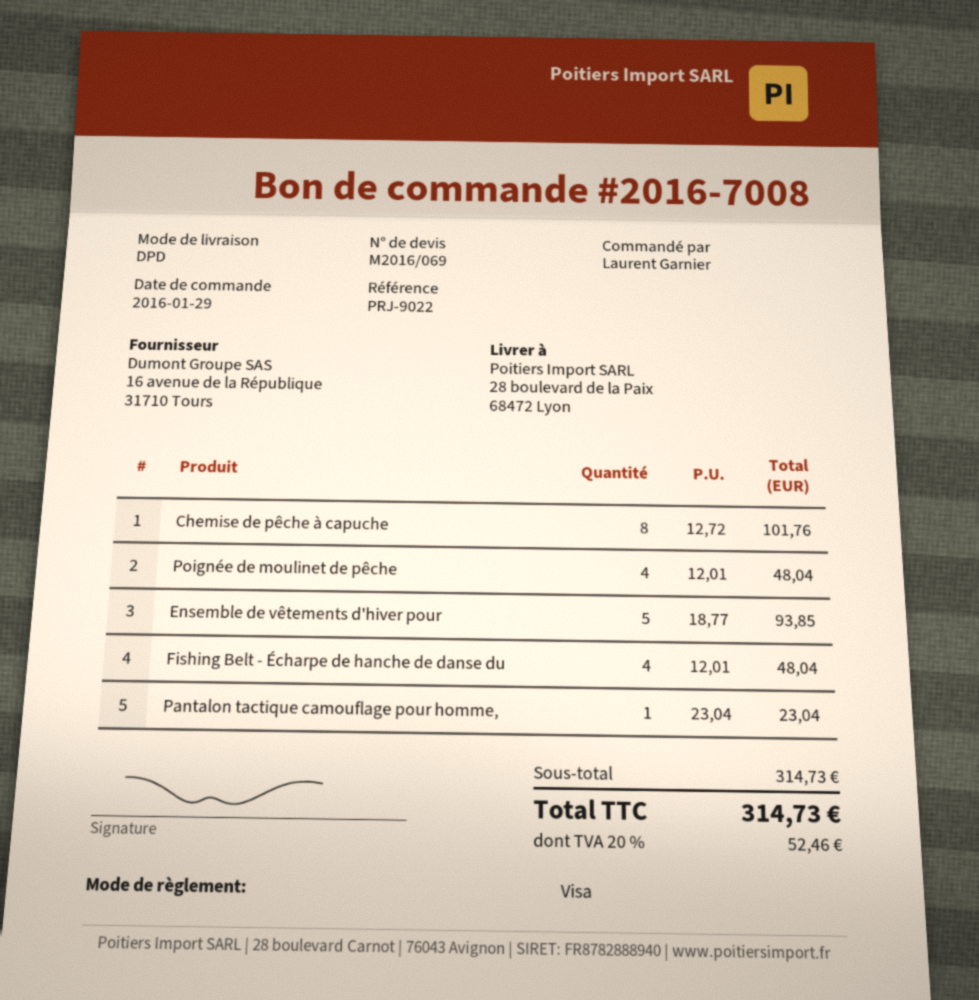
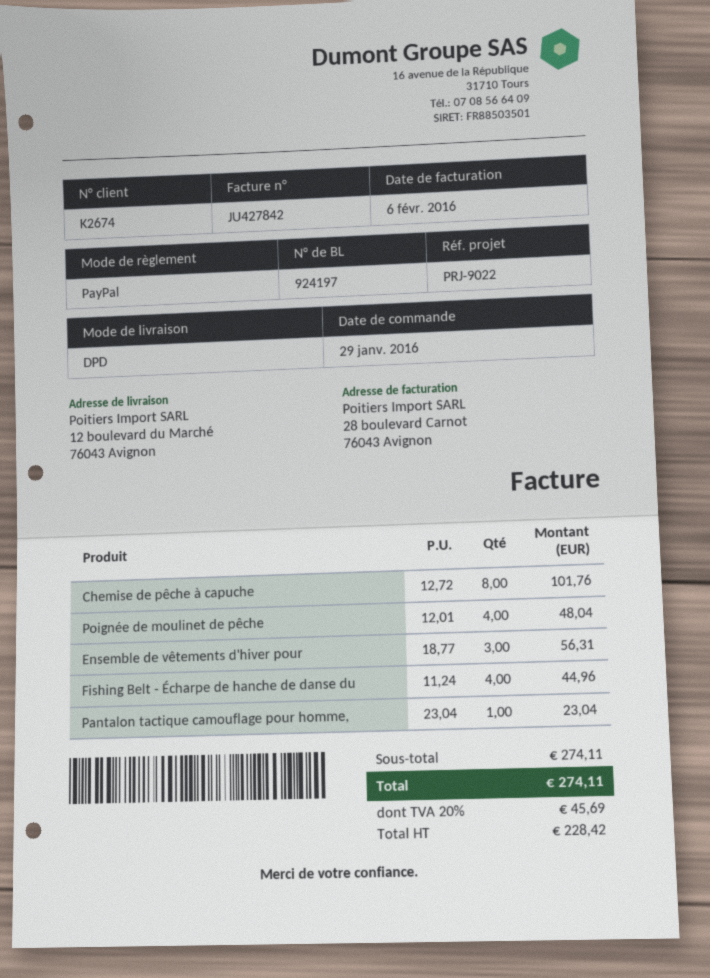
payment method: Visa -> PayPal
ship to: 28 boulevard de la Paix, 68472 Lyon -> 12 boulevard du Marché, 76043 Avignon
Ensemble de vêtements d'hiver pour: 5 x 18.77 = 93.85 -> 3 x 18.77 = 56.31
Fishing Belt - Écharpe de hanche de danse du: 4 x 12.01 = 48.04 -> 4 x 11.24 = 44.96
subtotal: 314.73 -> 274.11
tax: 20% = 52.46 -> 20% = 45.69
total: 314.73 -> 274.11

